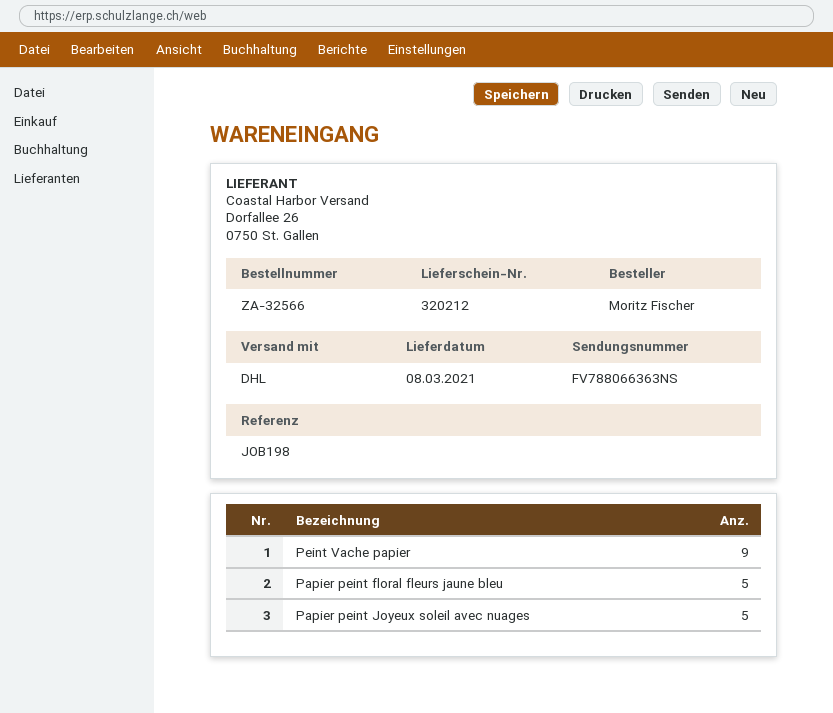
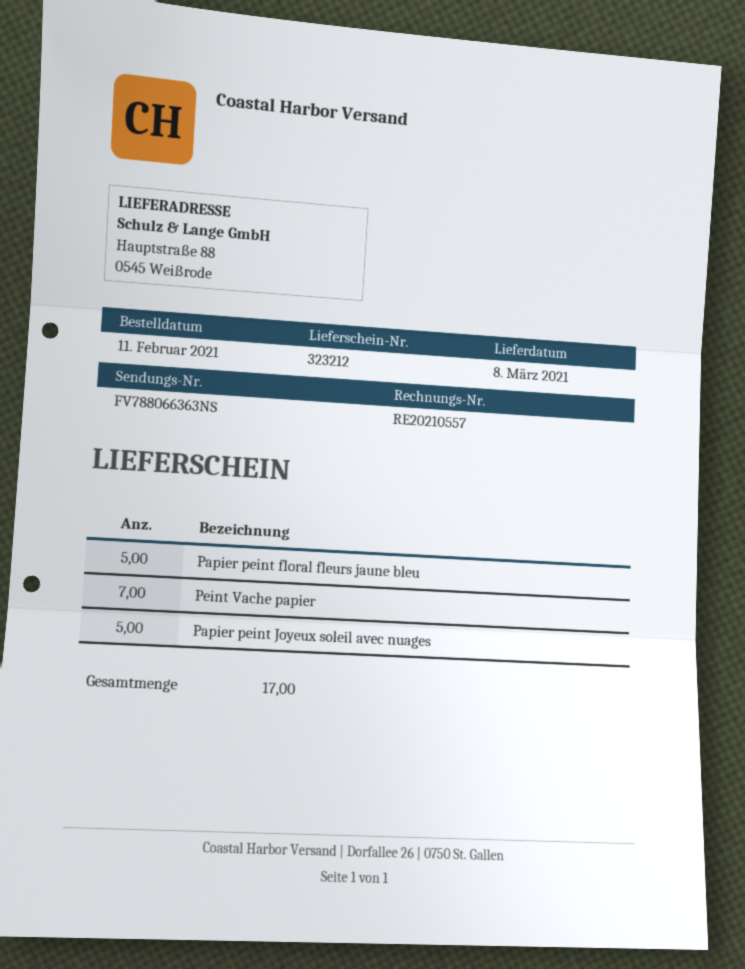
delivery note number: 320212 -> 323212
Peint Vache papier: 9 -> 7

